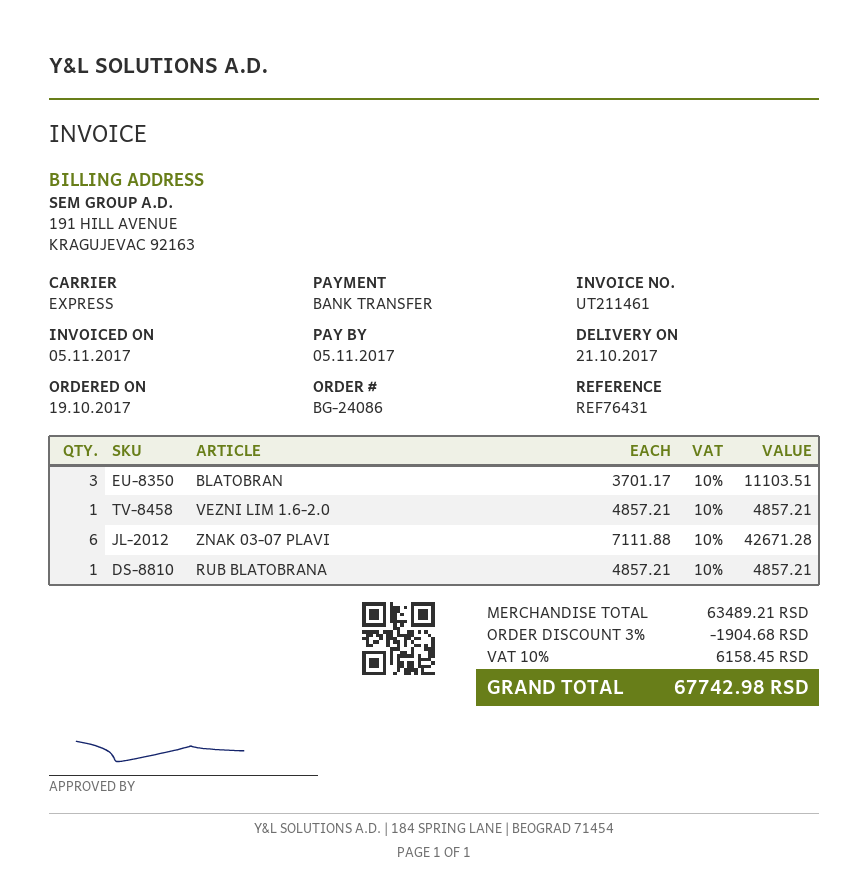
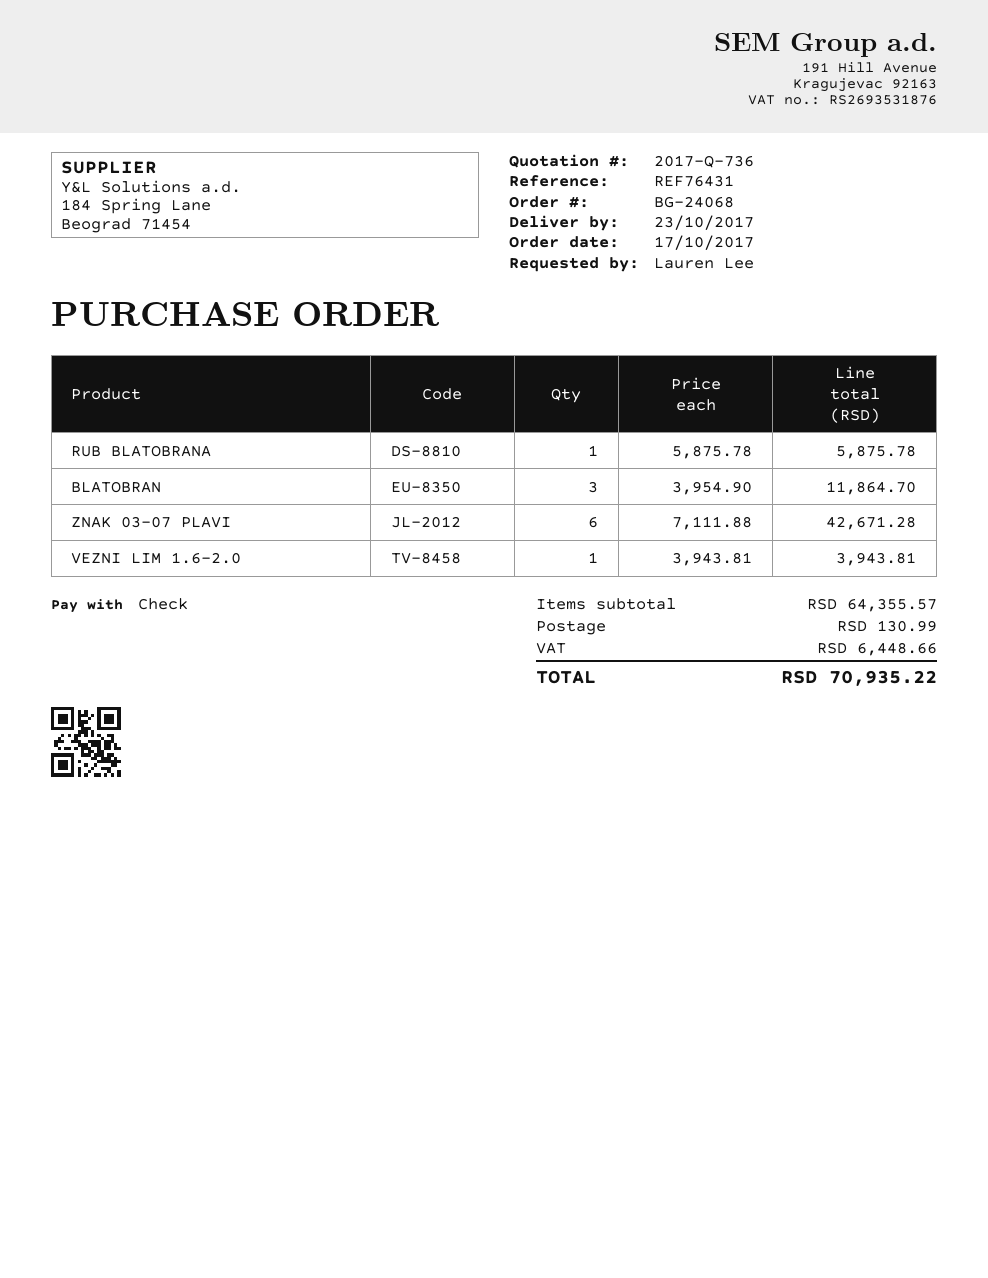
order number: BG-24086 -> BG-24068
order date: 2017-10-19 -> 2017-10-17
delivery date: 2017-10-21 -> 2017-10-23
payment method: bank transfer -> cheque
BLATOBRAN: 3 x 3701.17 = 11103.51 -> 3 x 3954.90 = 11864.70
VEZNI LIM 1.6-2.0: 1 x 4857.21 = 4857.21 -> 1 x 3943.81 = 3943.81
RUB BLATOBRANA: 1 x 4857.21 = 4857.21 -> 1 x 5875.78 = 5875.78
subtotal: 63489.21 -> 64355.57
discount: 3% = 1904.68 -> none
shipping: none -> 130.99
tax: 6158.45 -> 6448.66
total: 67742.98 -> 70935.22

